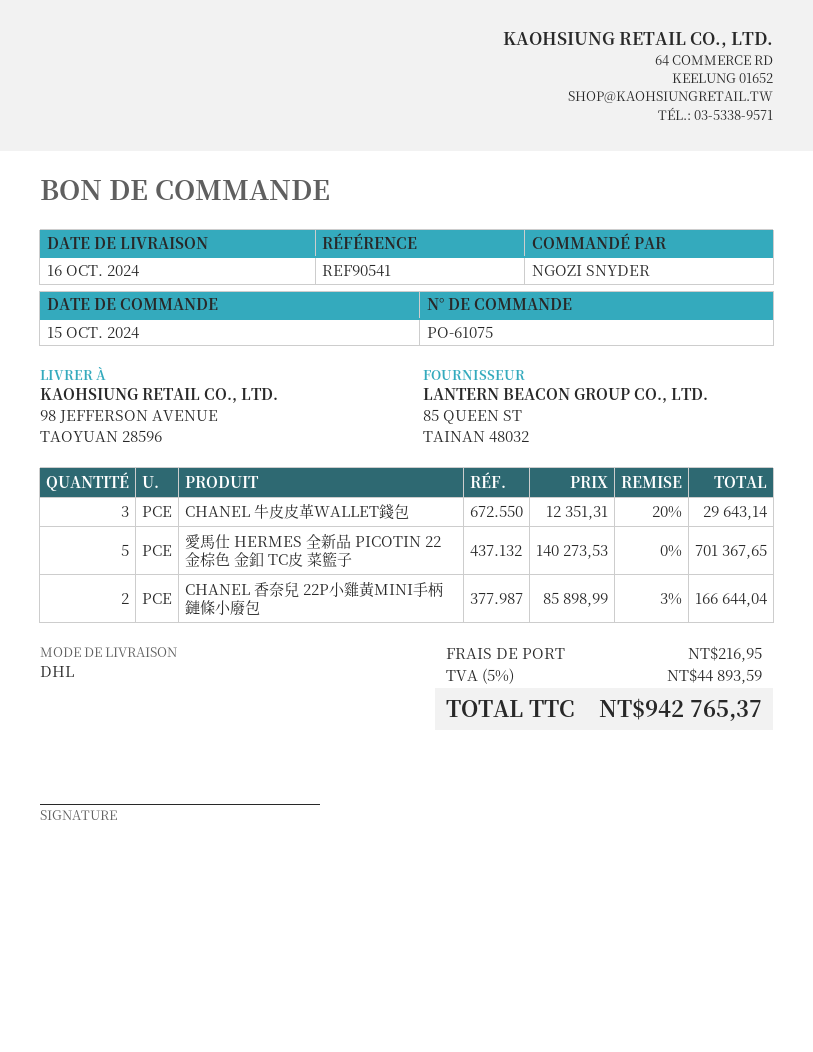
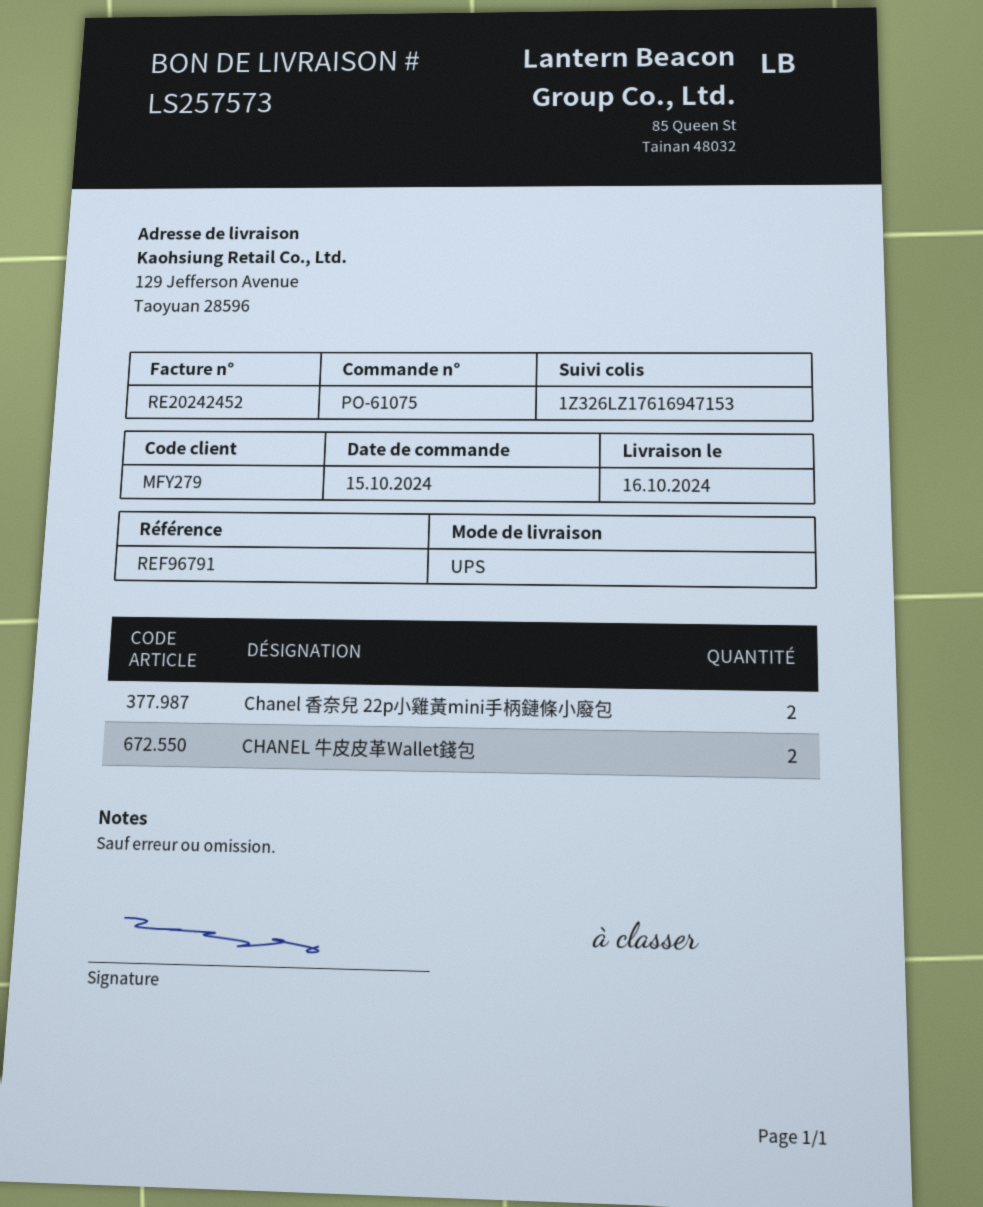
reference: REF90541 -> REF96791
shipping method: DHL -> UPS
ship to: 98 JEFFERSON AVENUE, TAOYUAN 28596 -> 129 Jefferson Avenue, Taoyuan 28596
CHANEL 牛皮皮革WALLET錢包: 3 -> 2
愛馬仕 HERMES 全新品 PICOTIN 22 金棕色 金釦 TC皮 菜籃子: 5 -> none

